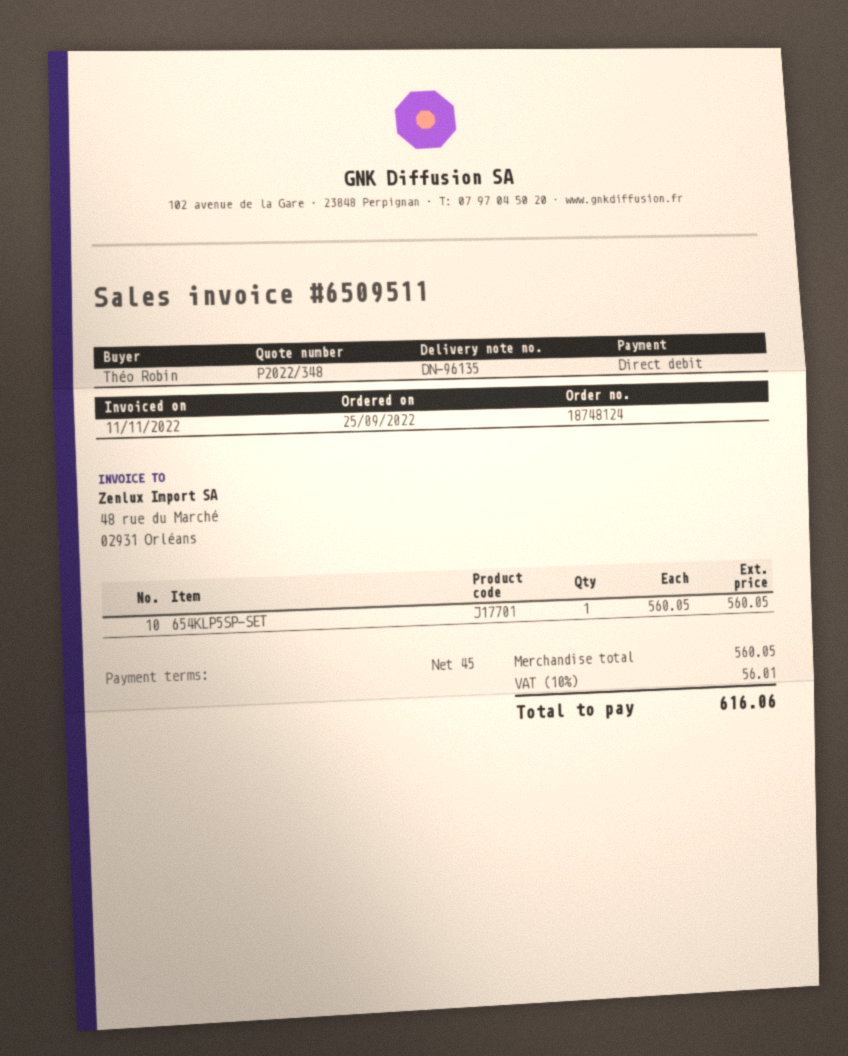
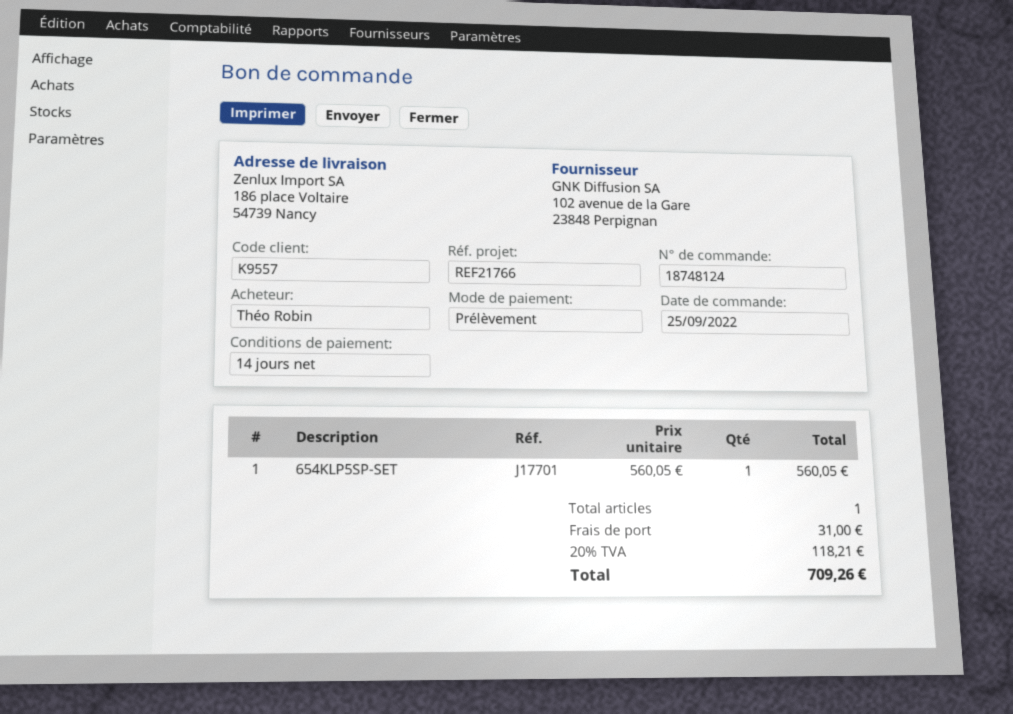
payment terms: 45 days -> 14 days
shipping: none -> 31.00
tax: 10% = 56.01 -> 20% = 118.21
total: 616.06 -> 709.26

